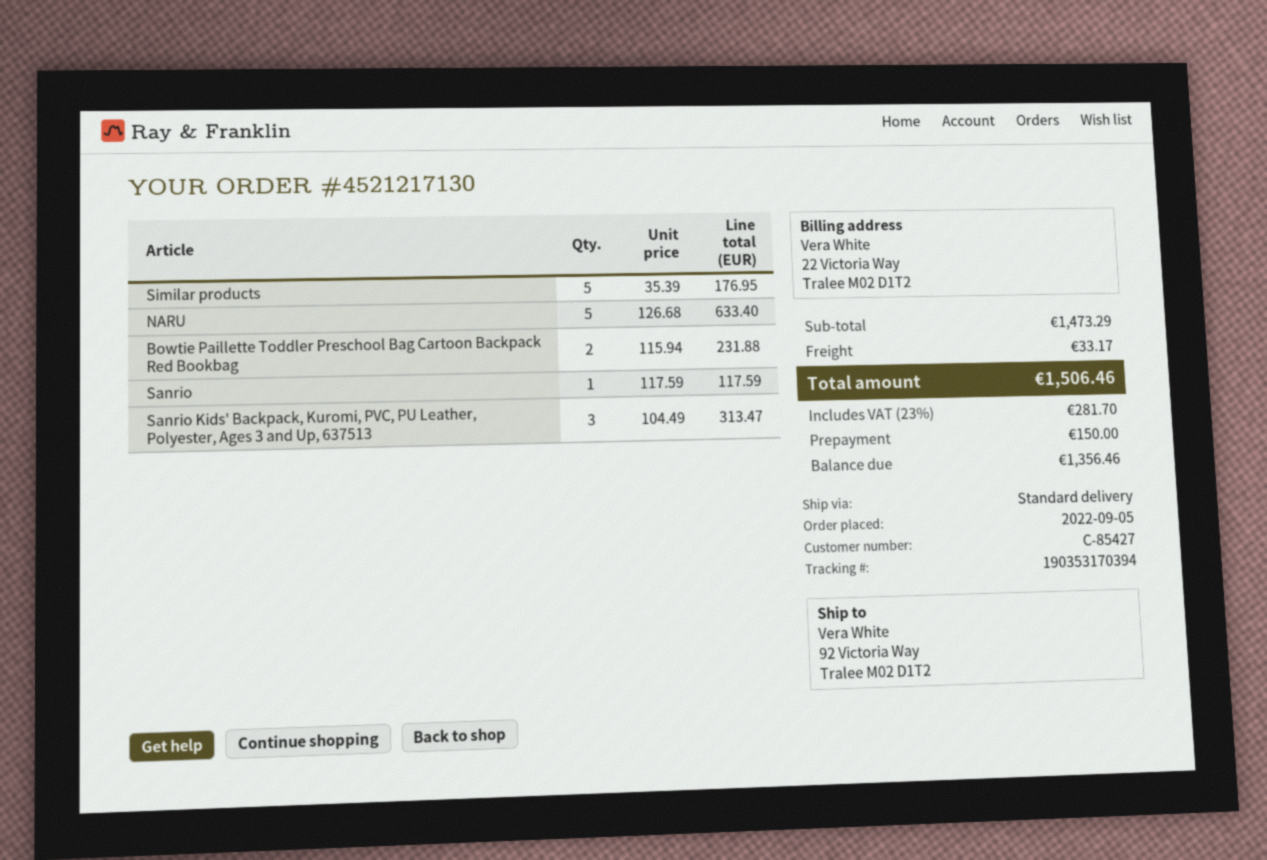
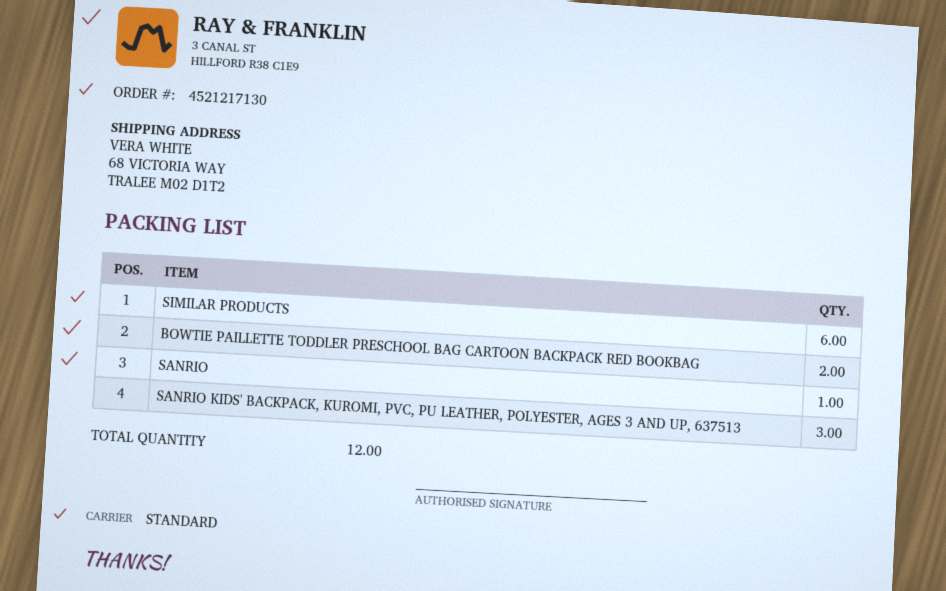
ship to: 92 Victoria Way, Tralee M02 D1T2 -> 68 VICTORIA WAY, TRALEE M02 D1T2
Similar products: 5 -> 6
NARU: 5 -> none

